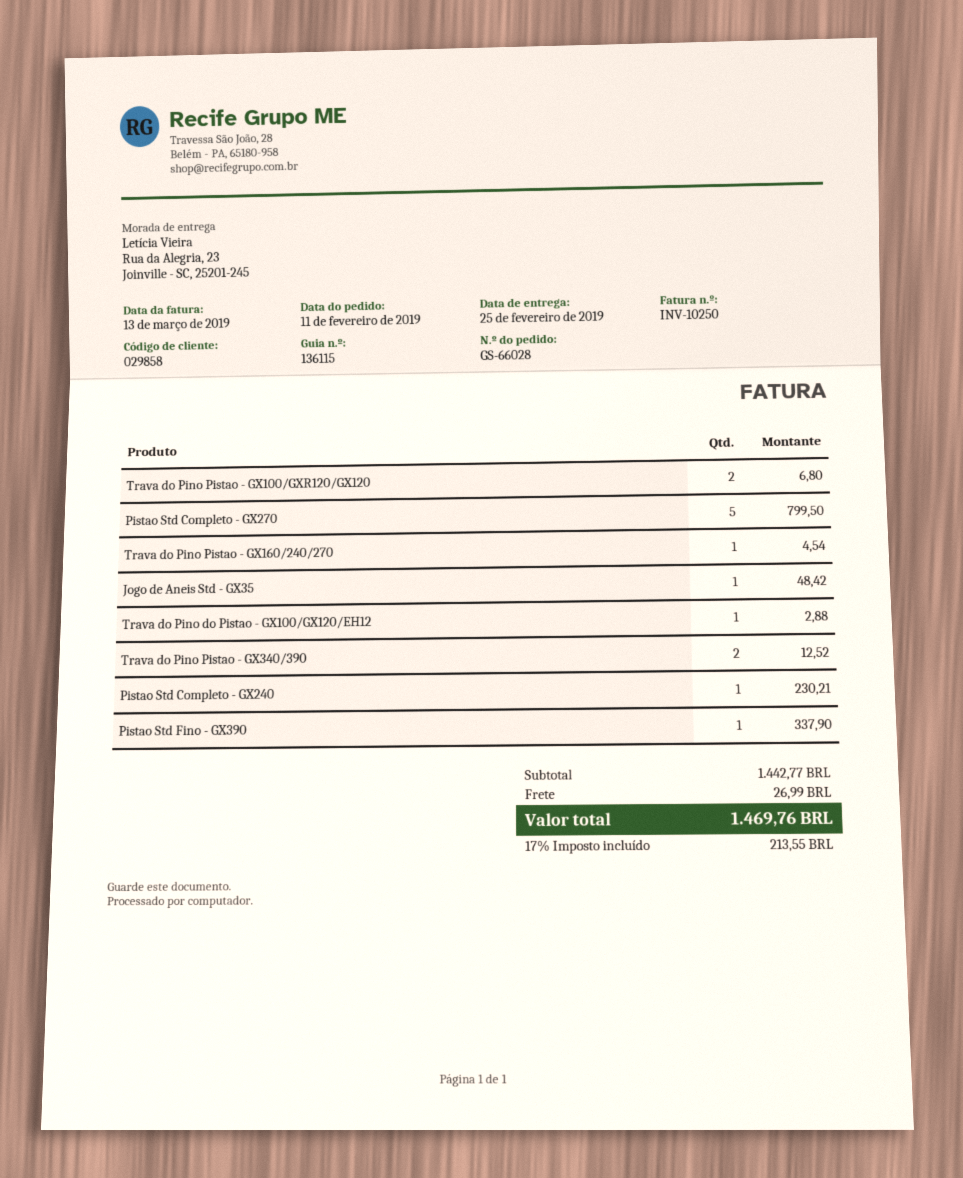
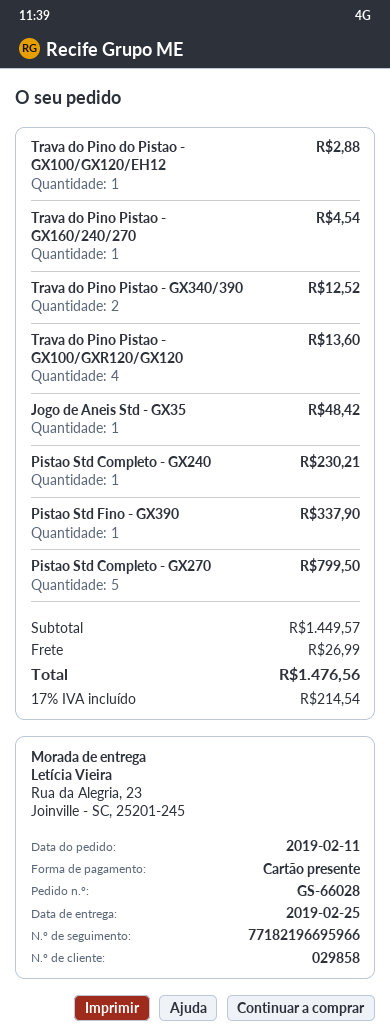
Trava do Pino Pistao - GX100/GXR120/GX120: 2 for 6.80 -> 4 for 13.60
subtotal: 1442.77 -> 1449.57
tax: 17% = 213.55 -> 17% = 214.54
total: 1469.76 -> 1476.56

